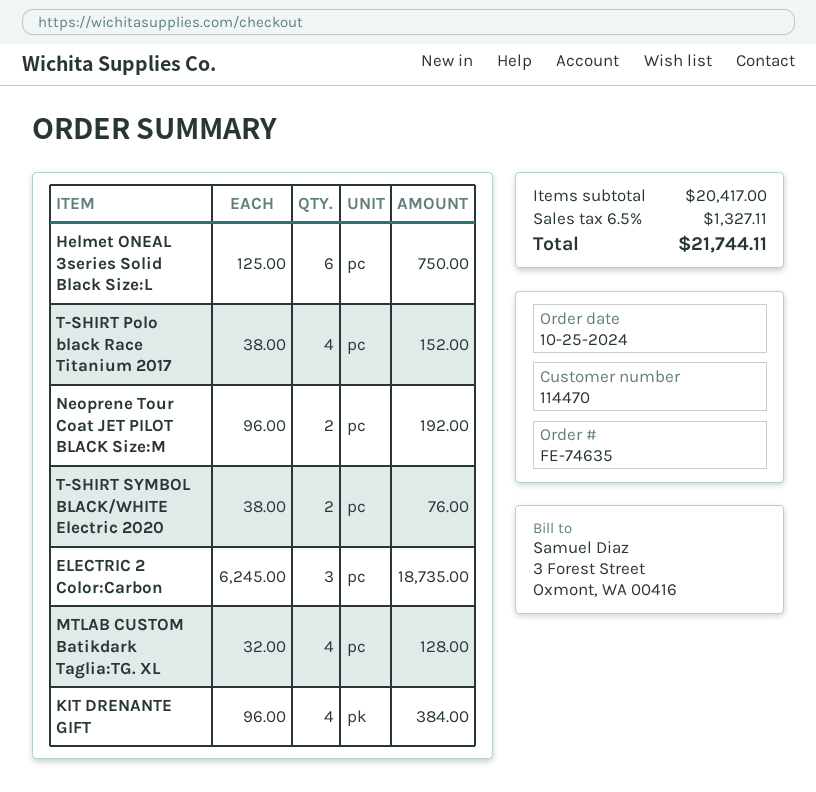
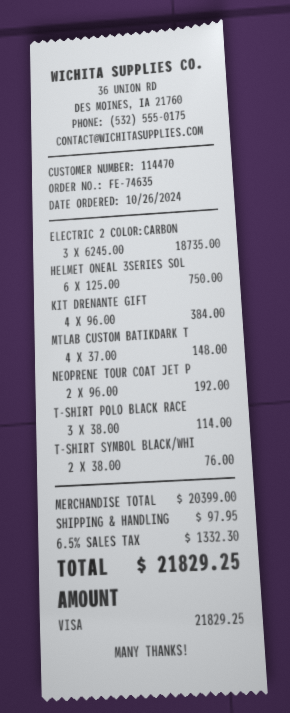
order date: 2024-10-25 -> 2024-10-26
T-SHIRT Polo black Race Titanium 2017: 4 x 38.00 = 152.00 -> 3 x 38.00 = 114.00
MTLAB CUSTOM Batikdark Taglia:TG. XL: 4 x 32.00 = 128.00 -> 4 x 37.00 = 148.00
subtotal: 20417.00 -> 20399.00
shipping: none -> 97.95
tax: 6.5% = 1327.11 -> 6.5% = 1332.30
total: 21744.11 -> 21829.25

